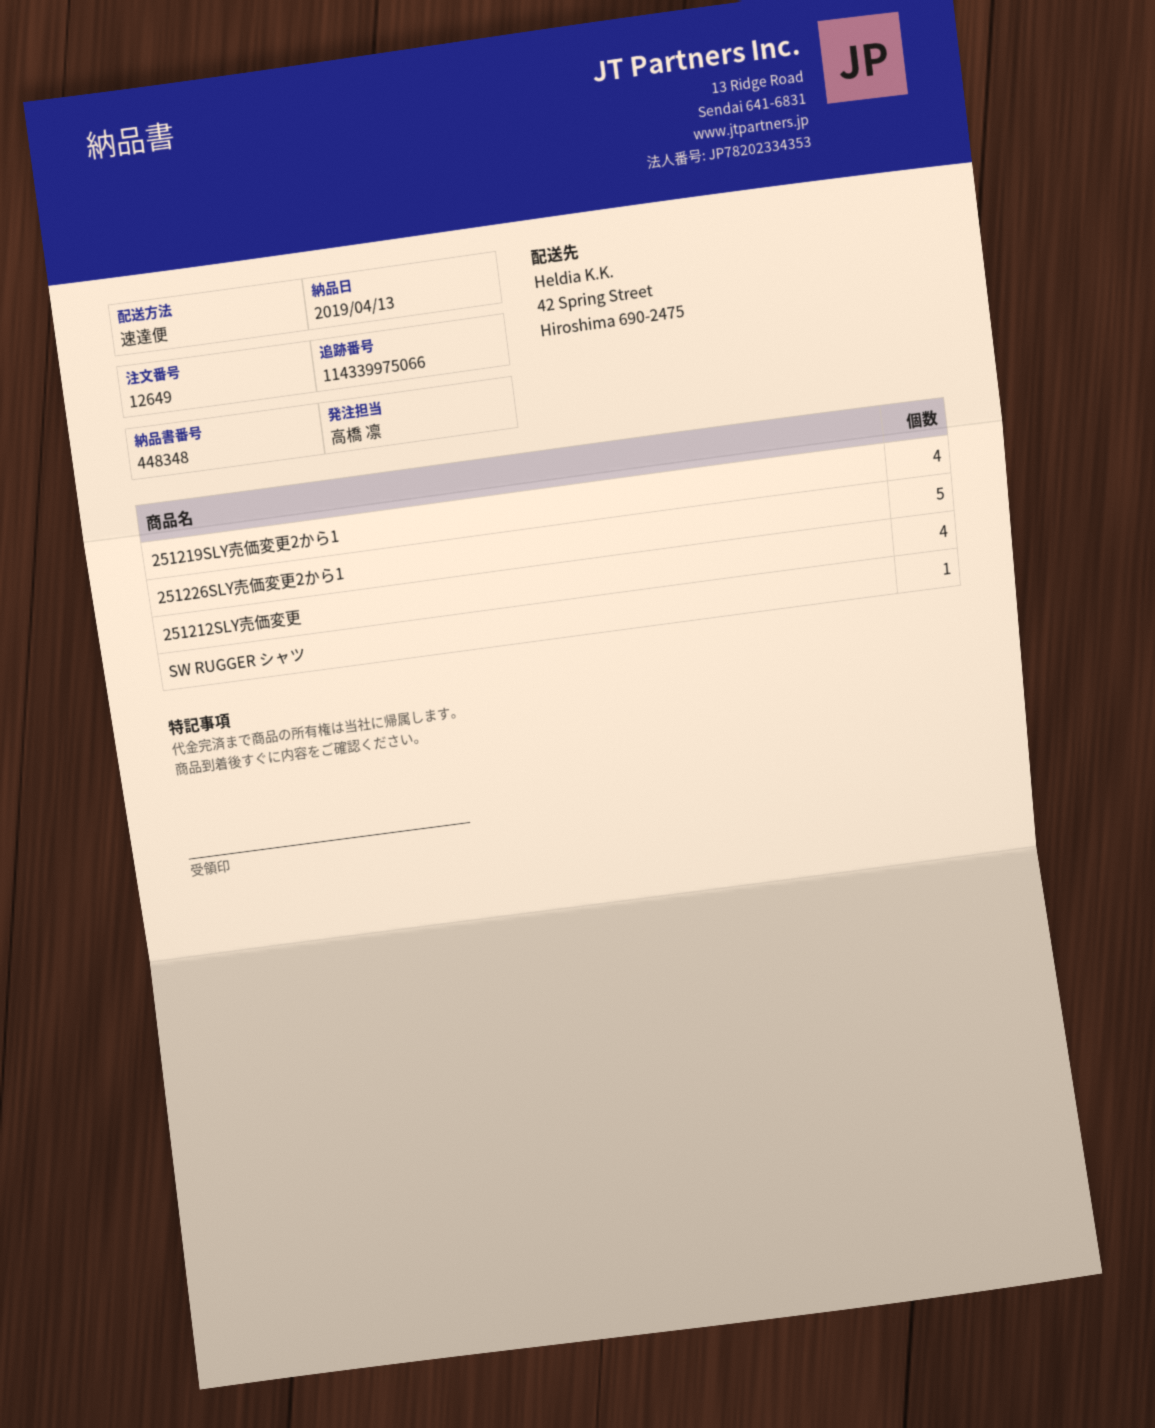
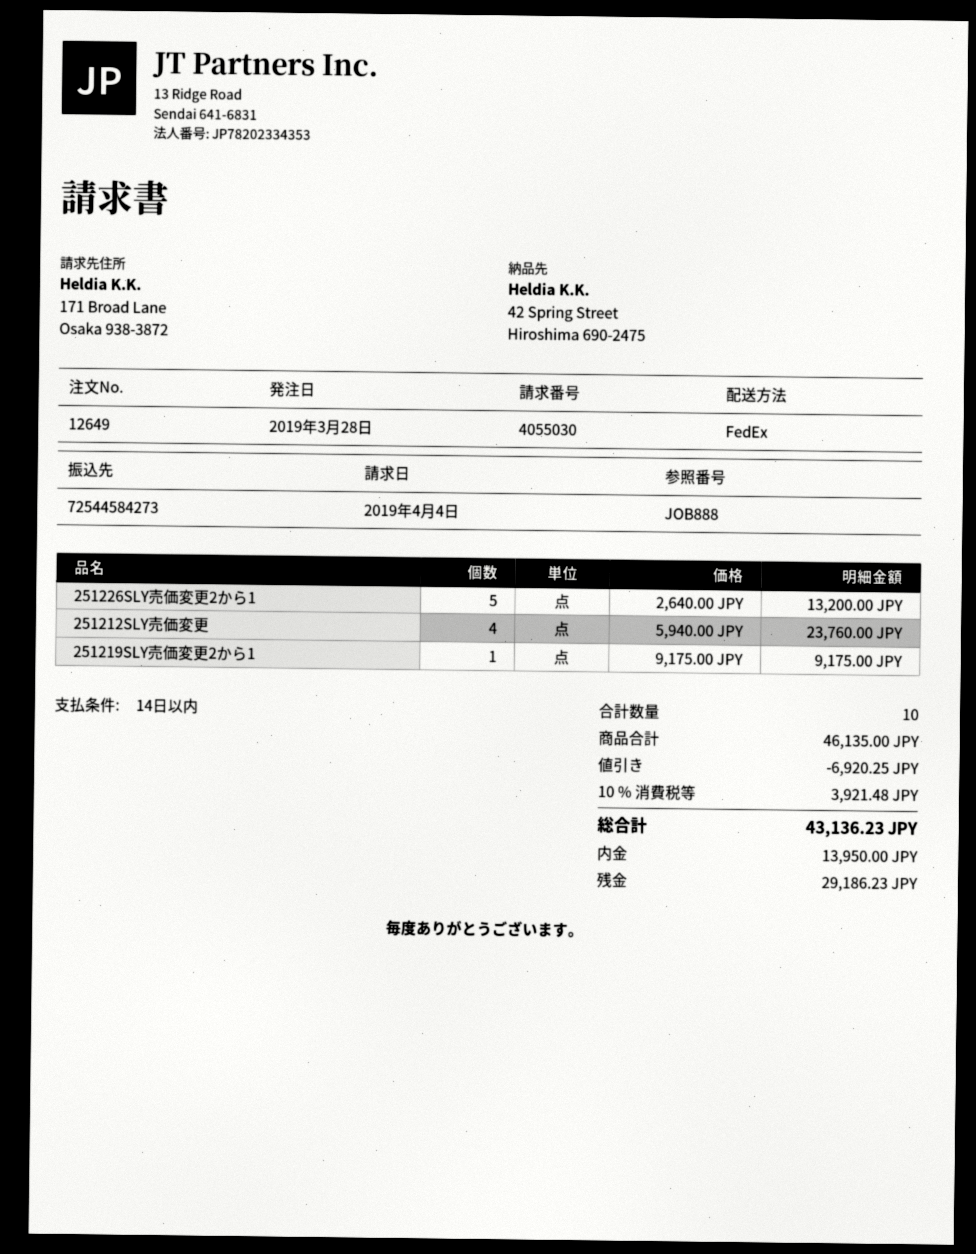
shipping method: express -> FedEx
251219SLY売価変更2から1: 4 -> 1
SW RUGGER シャツ: 1 -> none

